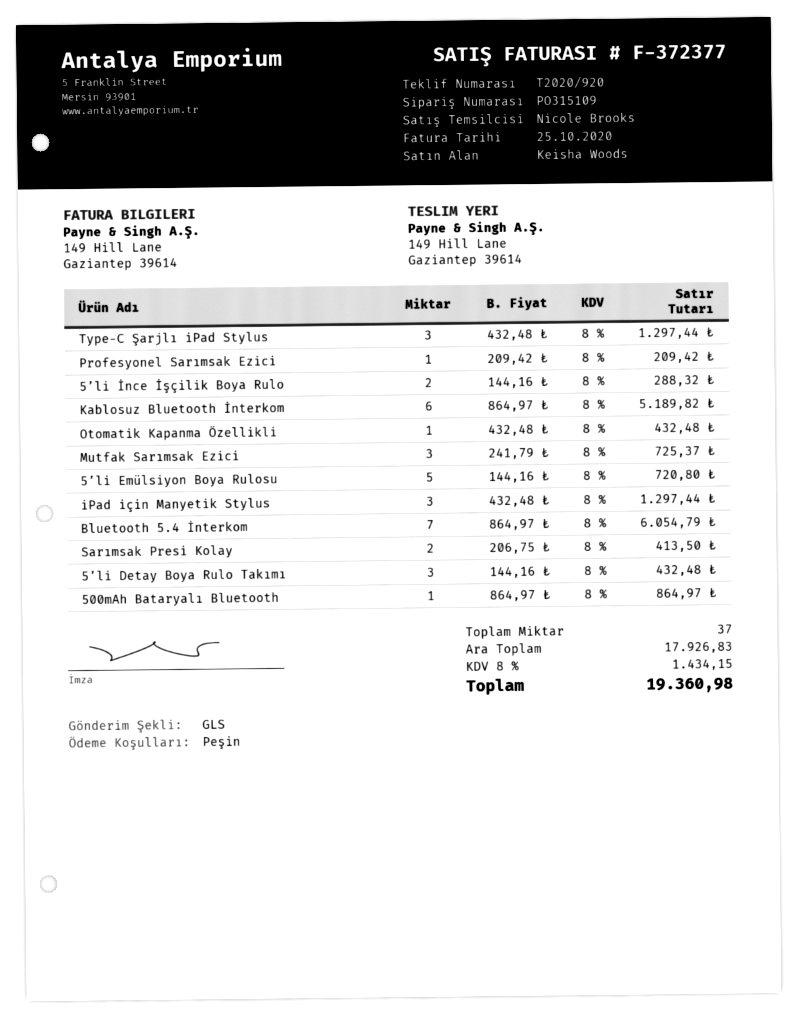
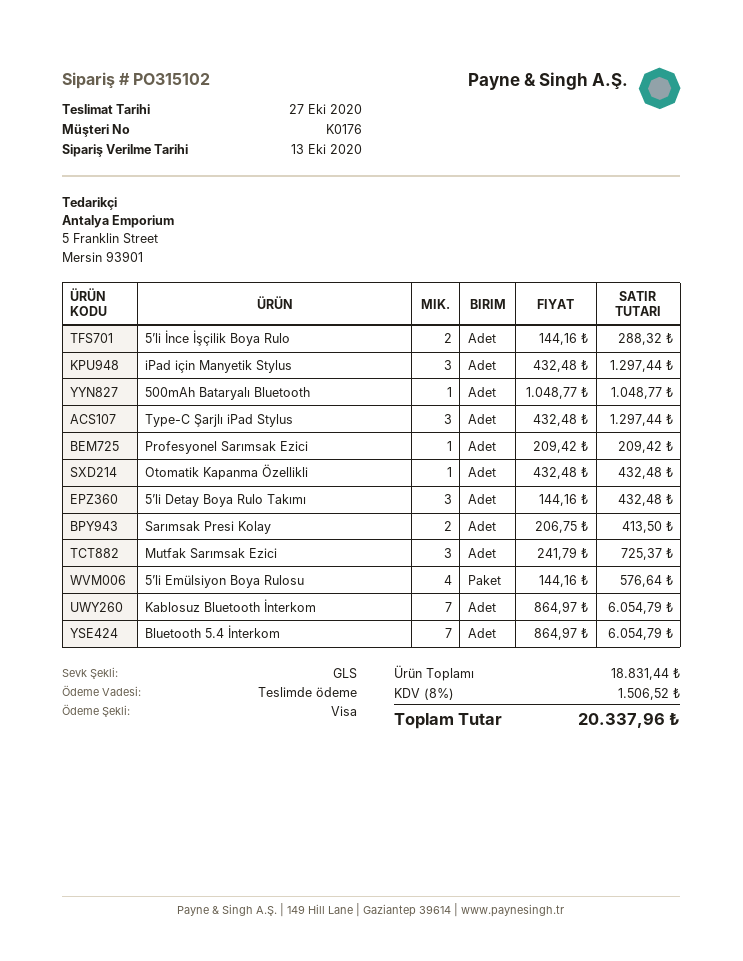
order number: PO315109 -> PO315102
Kablosuz Bluetooth İnterkom: 6 x 864.97 = 5189.82 -> 7 x 864.97 = 6054.79
5’li Emülsiyon Boya Rulosu: 5 x 144.16 = 720.80 -> 4 x 144.16 = 576.64
500mAh Bataryalı Bluetooth: 1 x 864.97 = 864.97 -> 1 x 1048.77 = 1048.77
subtotal: 17926.83 -> 18831.44
tax: 8% = 1434.15 -> 8% = 1506.52
total: 19360.98 -> 20337.96

